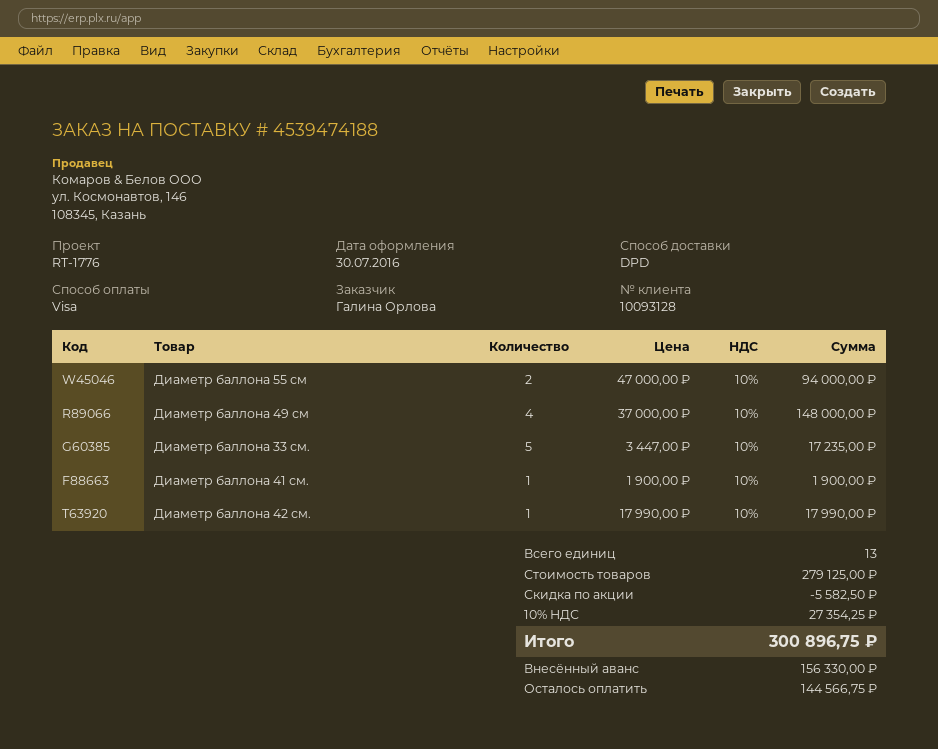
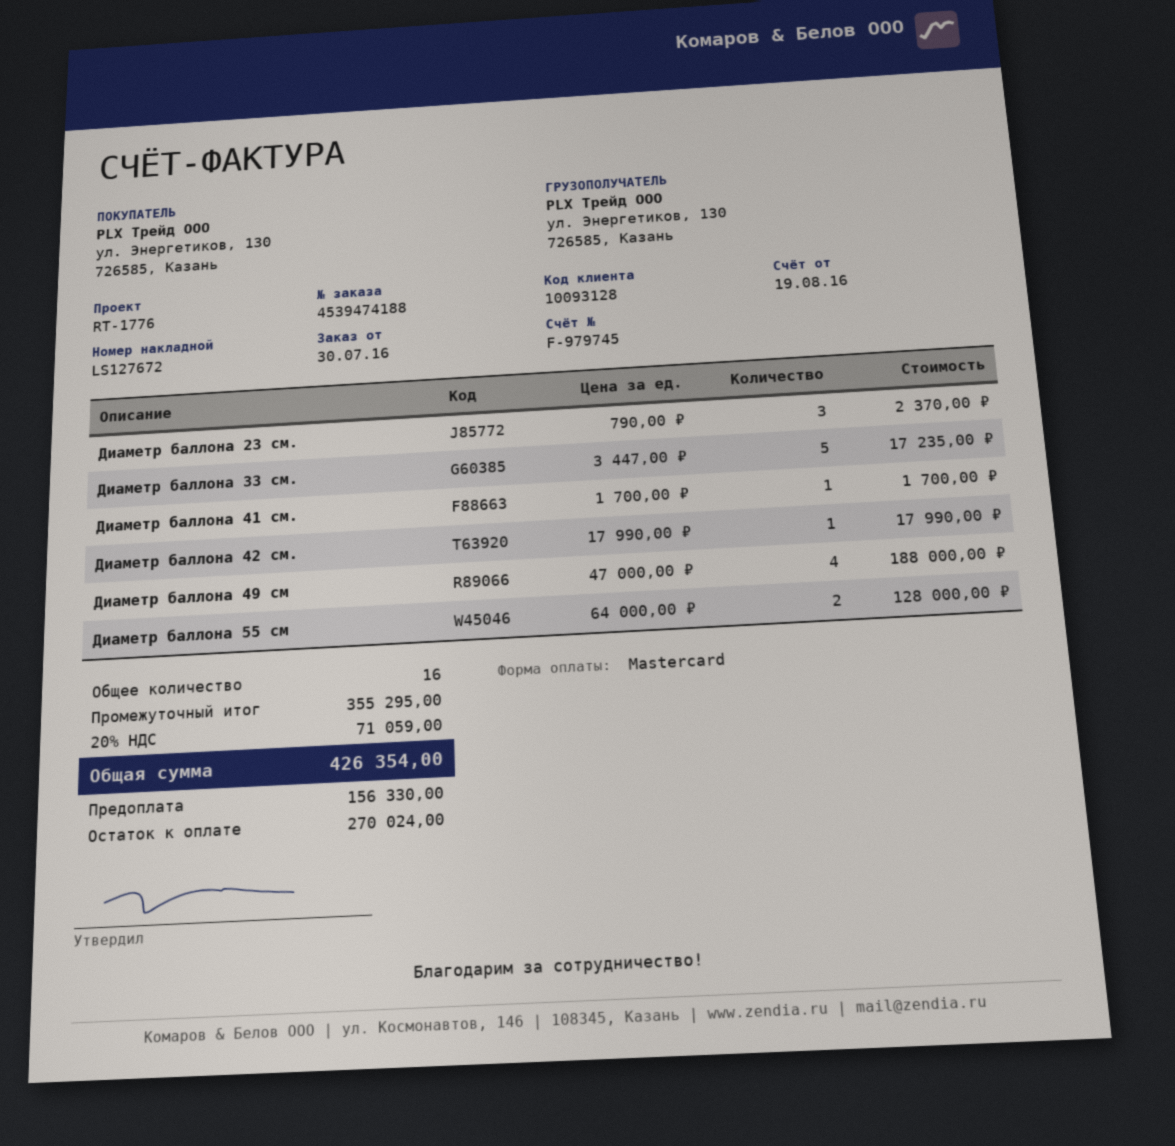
payment method: Visa -> Mastercard
Диаметр баллона 55 см: 2 x 47000.00 = 94000.00 -> 2 x 64000.00 = 128000.00
Диаметр баллона 49 см: 4 x 37000.00 = 148000.00 -> 4 x 47000.00 = 188000.00
Диаметр баллона 41 см.: 1 x 1900.00 = 1900.00 -> 1 x 1700.00 = 1700.00
Диаметр баллона 23 см.: none -> 3 x 790.00 = 2370.00
total quantity: 13 -> 16
subtotal: 279125.00 -> 355295.00
discount: 5582.50 -> none
tax: 10% = 27354.25 -> 20% = 71059.00
total: 300896.75 -> 426354.00
balance: 144566.75 -> 270024.00

